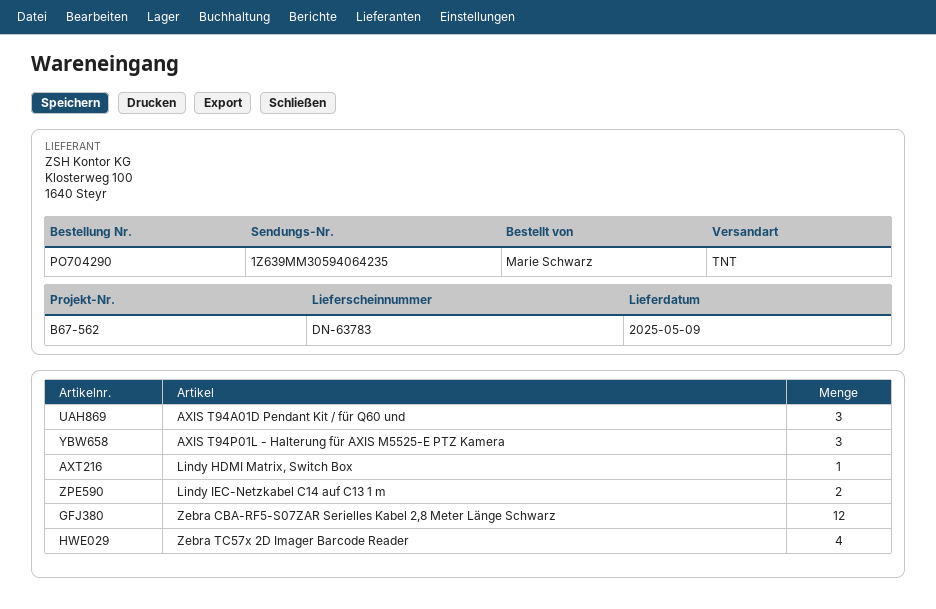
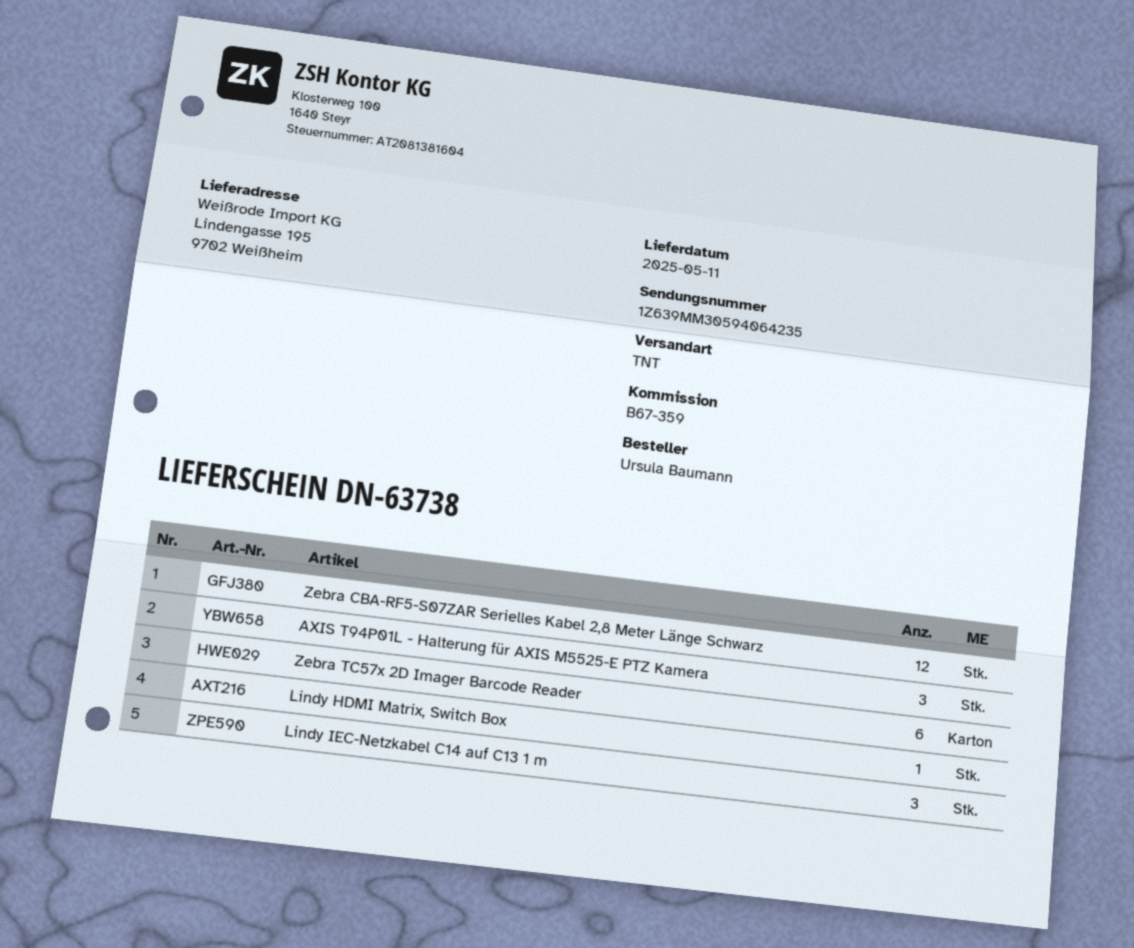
delivery note number: DN-63783 -> DN-63738
delivery date: 2025-05-09 -> 2025-05-11
reference: B67-562 -> B67-359
ordered by: Marie Schwarz -> Ursula Baumann
AXIS T94A01D Pendant Kit / für Q60 und: 3 -> none
Lindy IEC-Netzkabel C14 auf C13 1 m: 2 -> 3
Zebra TC57x 2D Imager Barcode Reader: 4 -> 6

